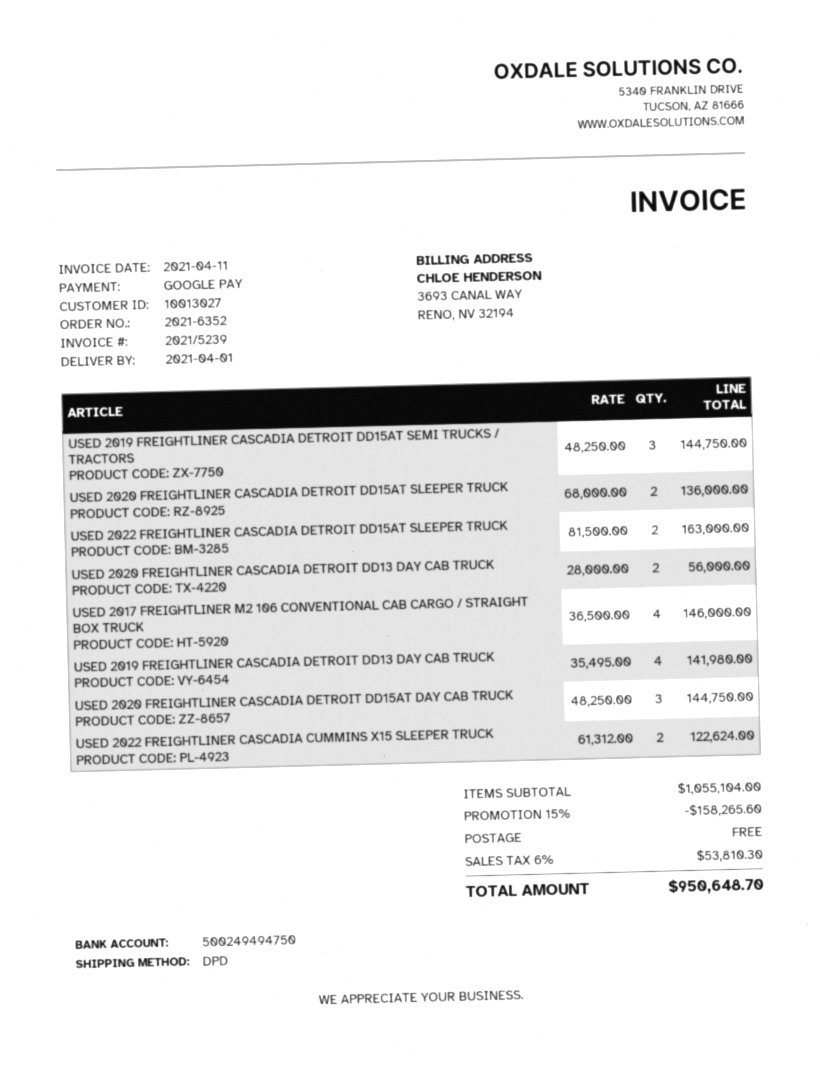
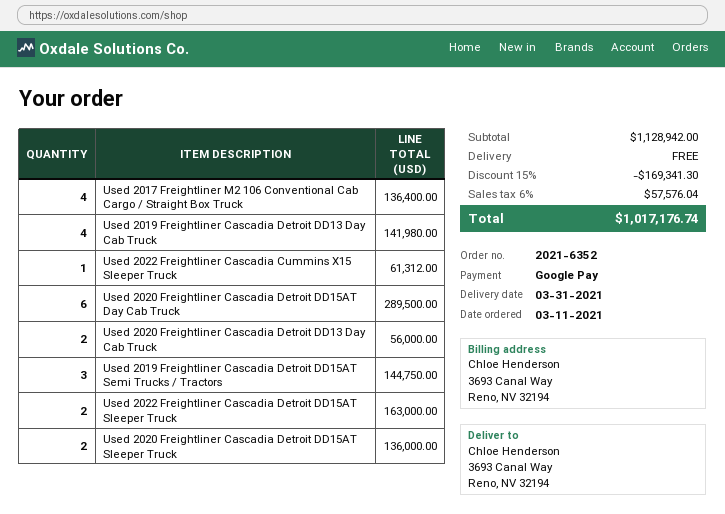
delivery date: 2021-04-01 -> 2021-03-31
USED 2017 FREIGHTLINER M2 106 CONVENTIONAL CAB CARGO / STRAIGHT BOX TRUCK: 4 for 146000.00 -> 4 for 136400.00
USED 2020 FREIGHTLINER CASCADIA DETROIT DD15AT DAY CAB TRUCK: 3 for 144750.00 -> 6 for 289500.00
USED 2022 FREIGHTLINER CASCADIA CUMMINS X15 SLEEPER TRUCK: 2 for 122624.00 -> 1 for 61312.00
subtotal: 1055104.00 -> 1128942.00
discount: 15% = 158265.60 -> 15% = 169341.30
tax: 6% = 53810.30 -> 6% = 57576.04
total: 950648.70 -> 1017176.74

